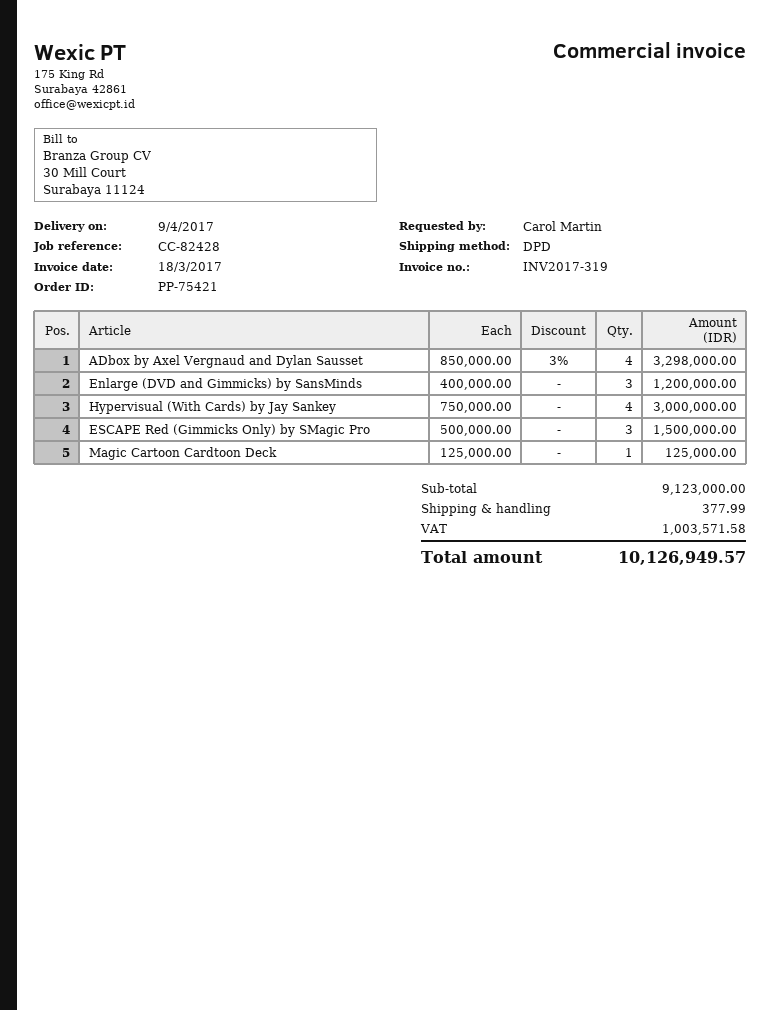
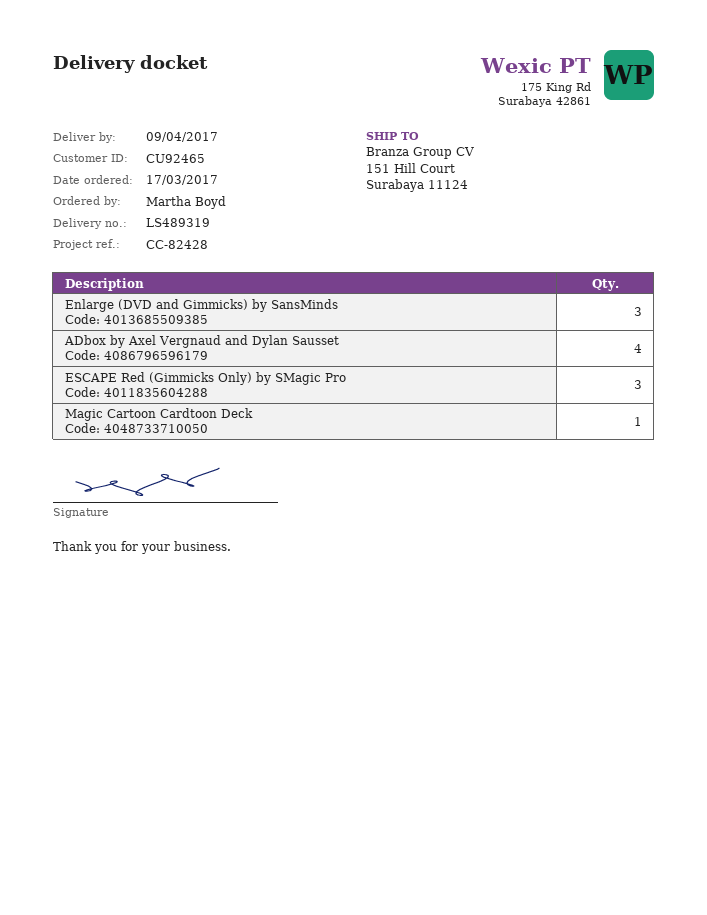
ordered by: Carol Martin -> Martha Boyd
Hypervisual (With Cards) by Jay Sankey: 4 -> none

